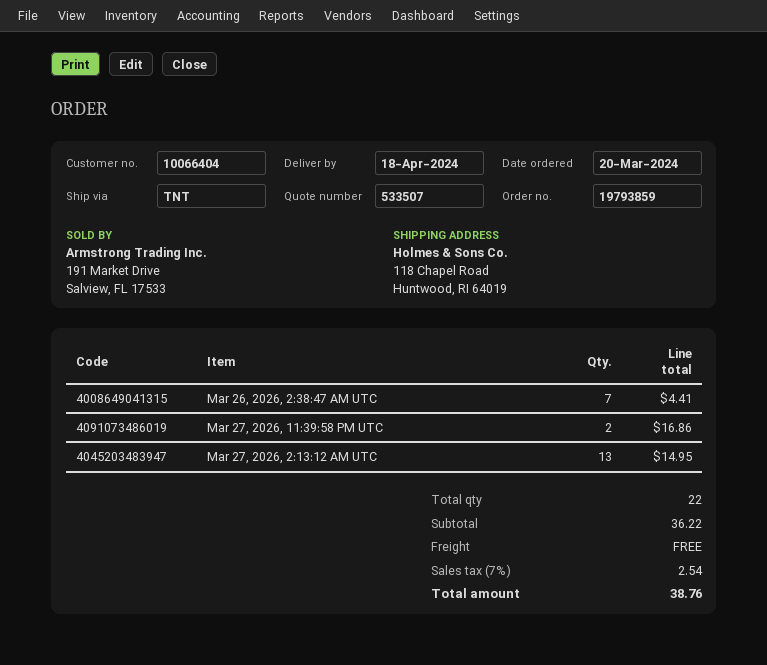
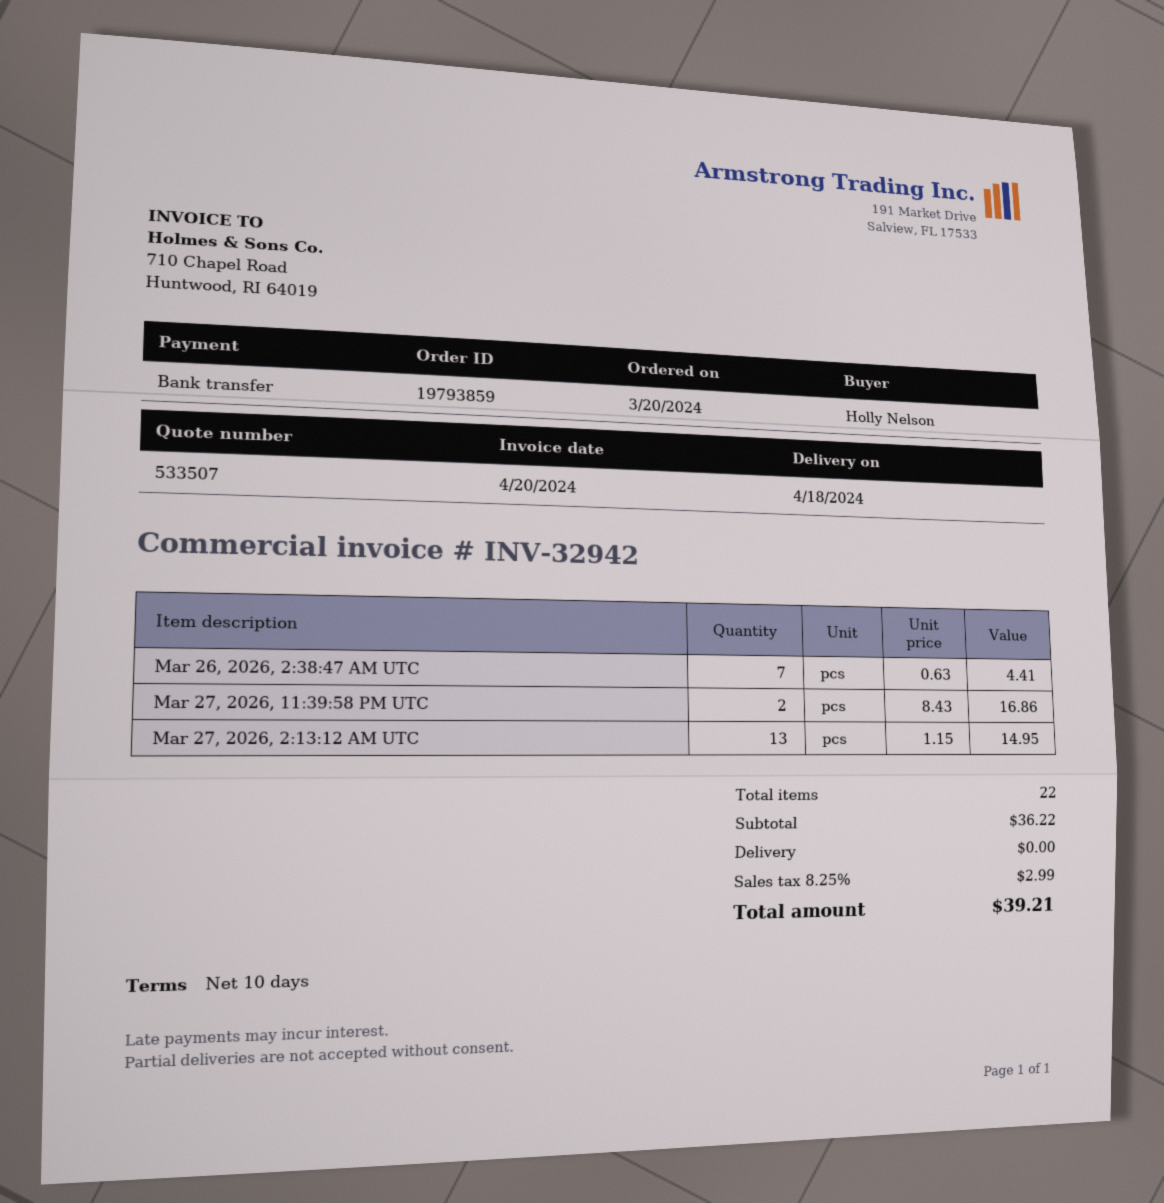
tax: 7% = 2.54 -> 8.25% = 2.99
total: 38.76 -> 39.21

